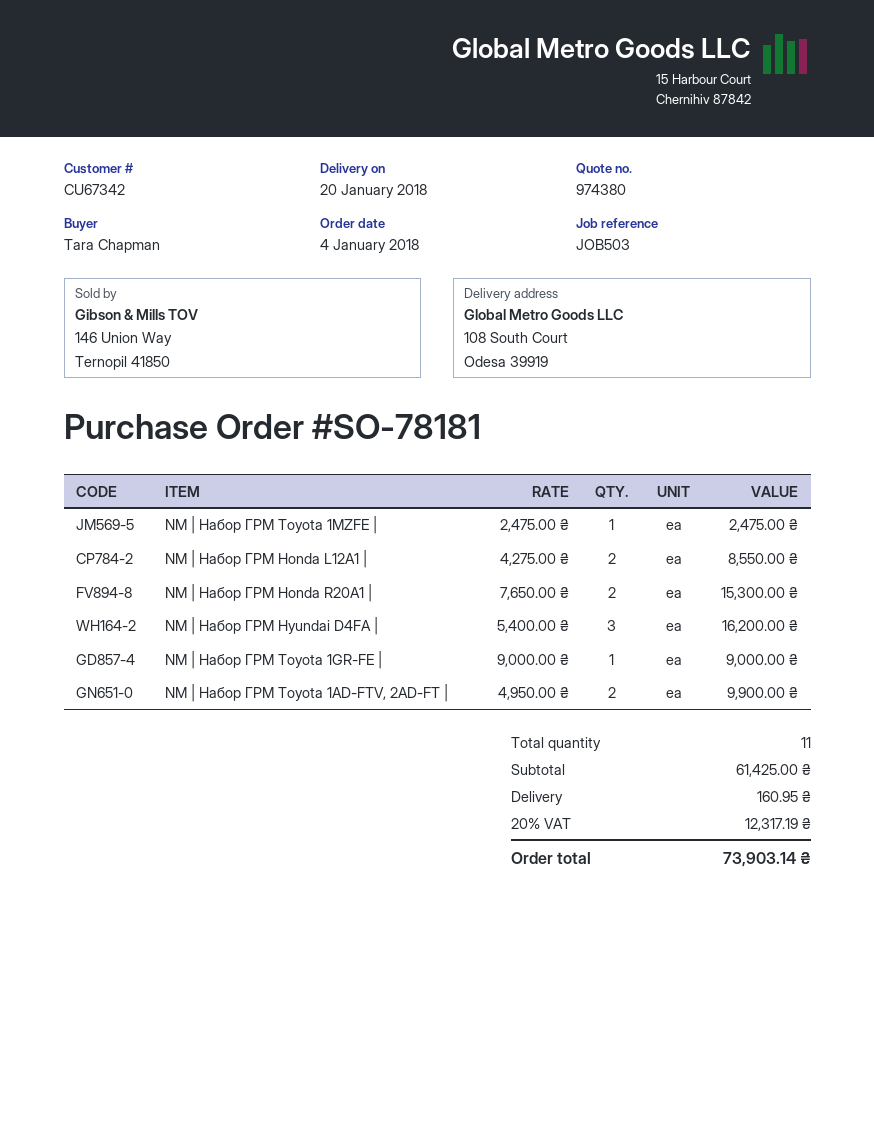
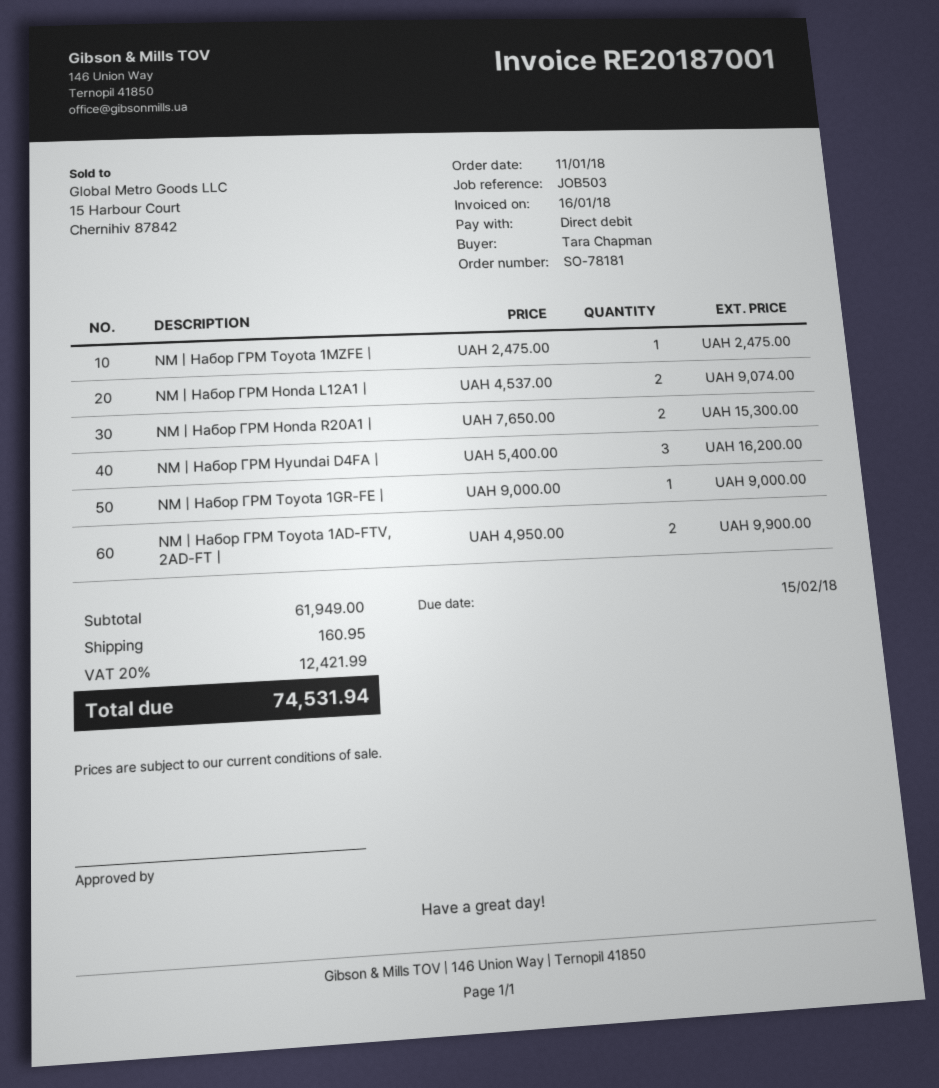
order date: 2018-01-04 -> 2018-01-11
NM | Набор ГРМ Honda L12A1 |: 2 x 4275.00 = 8550.00 -> 2 x 4537.00 = 9074.00
subtotal: 61425.00 -> 61949.00
tax: 20% = 12317.19 -> 20% = 12421.99
total: 73903.14 -> 74531.94

